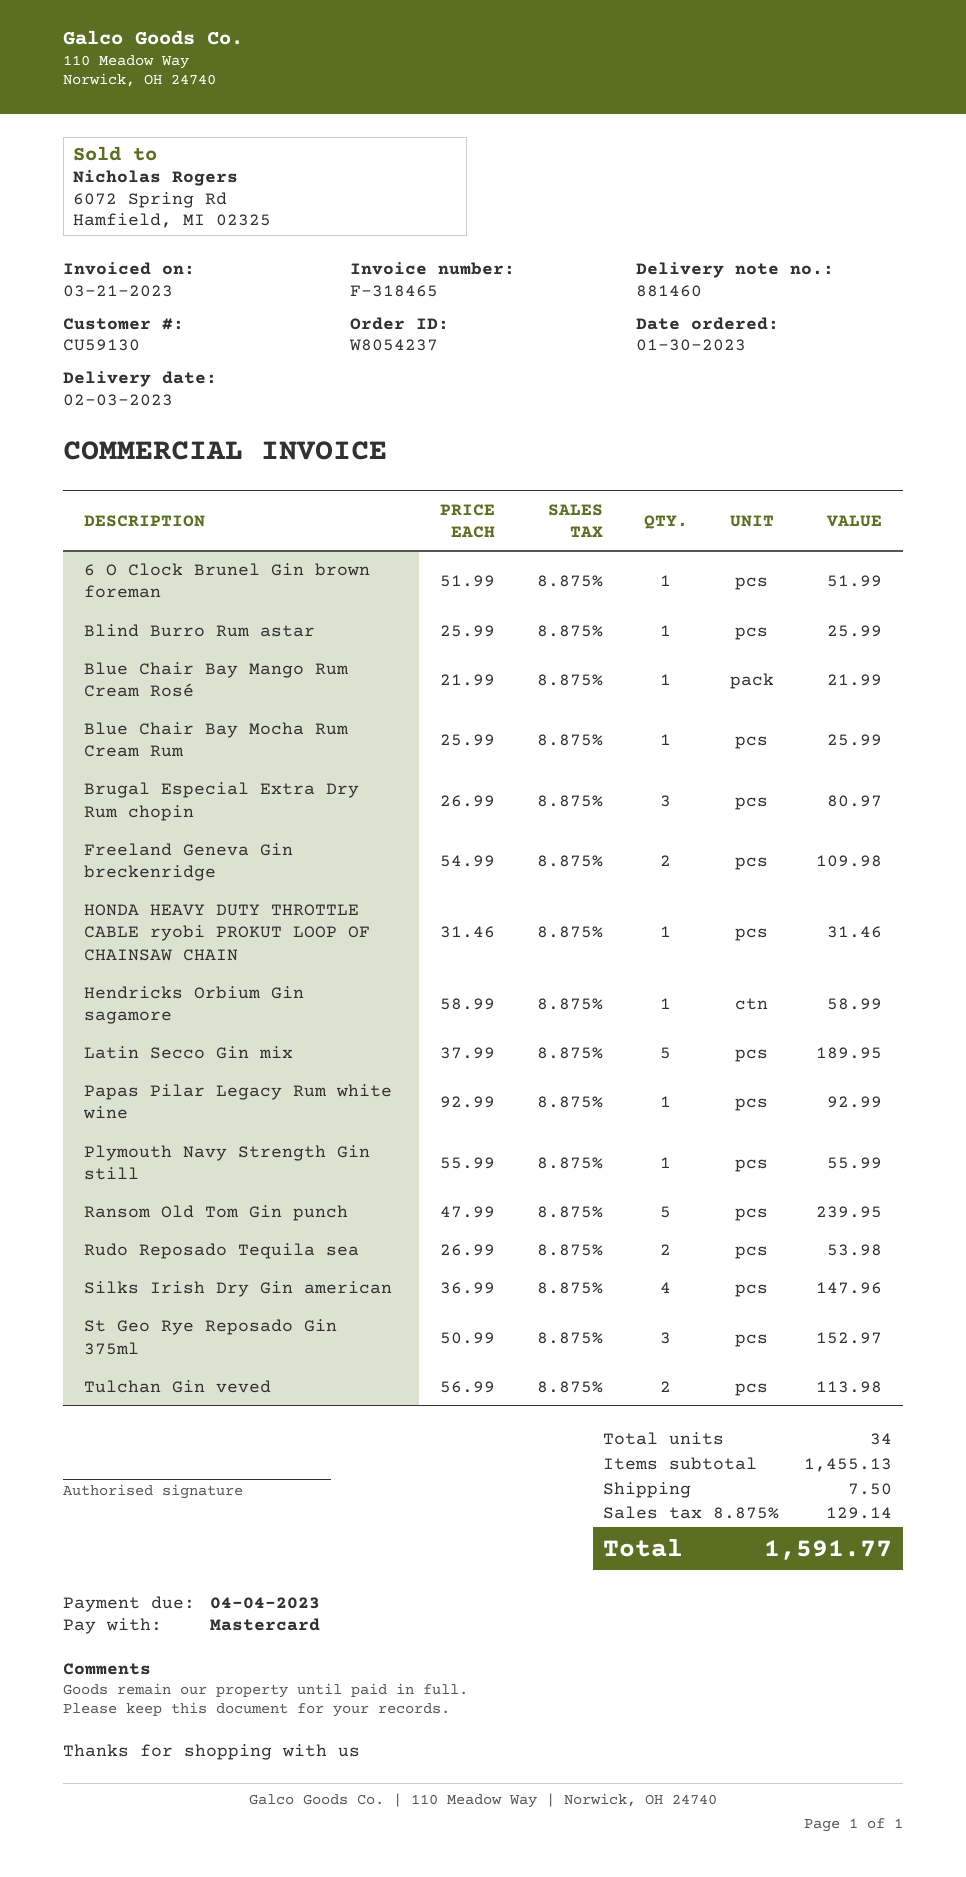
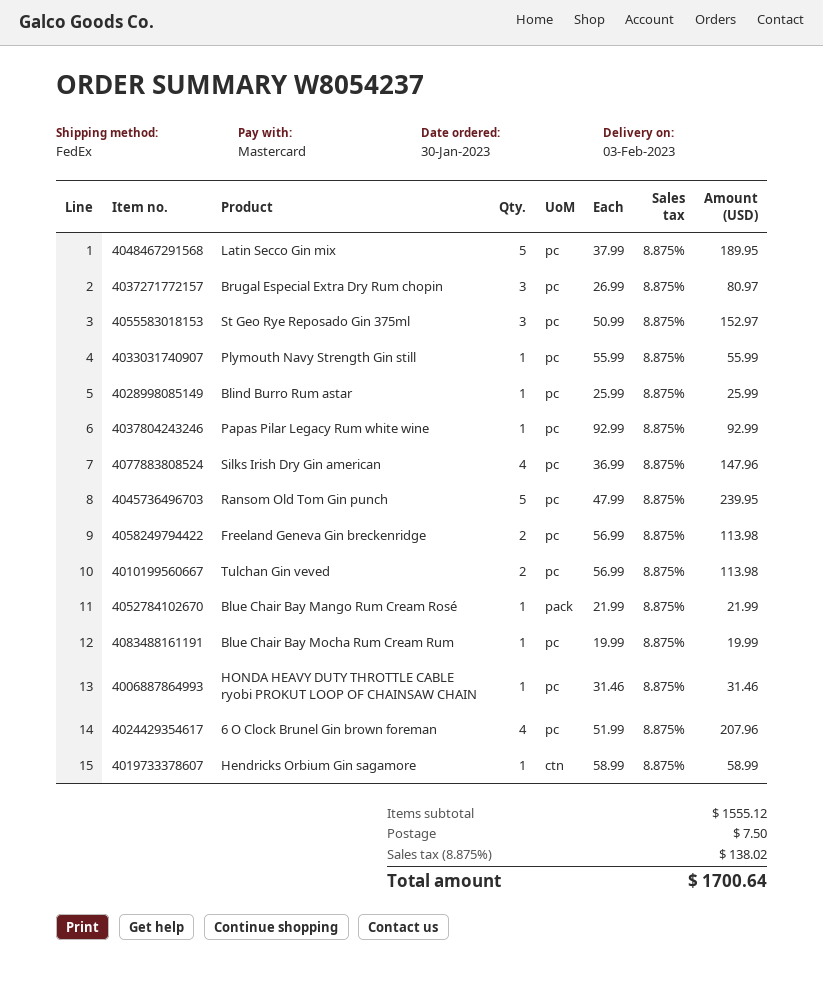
6 O Clock Brunel Gin brown foreman: 1 x 51.99 = 51.99 -> 4 x 51.99 = 207.96
Blue Chair Bay Mocha Rum Cream Rum: 1 x 25.99 = 25.99 -> 1 x 19.99 = 19.99
Freeland Geneva Gin breckenridge: 2 x 54.99 = 109.98 -> 2 x 56.99 = 113.98
Rudo Reposado Tequila sea: 2 x 26.99 = 53.98 -> none
subtotal: 1455.13 -> 1555.12
tax: 8.875% = 129.14 -> 8.875% = 138.02
total: 1591.77 -> 1700.64

